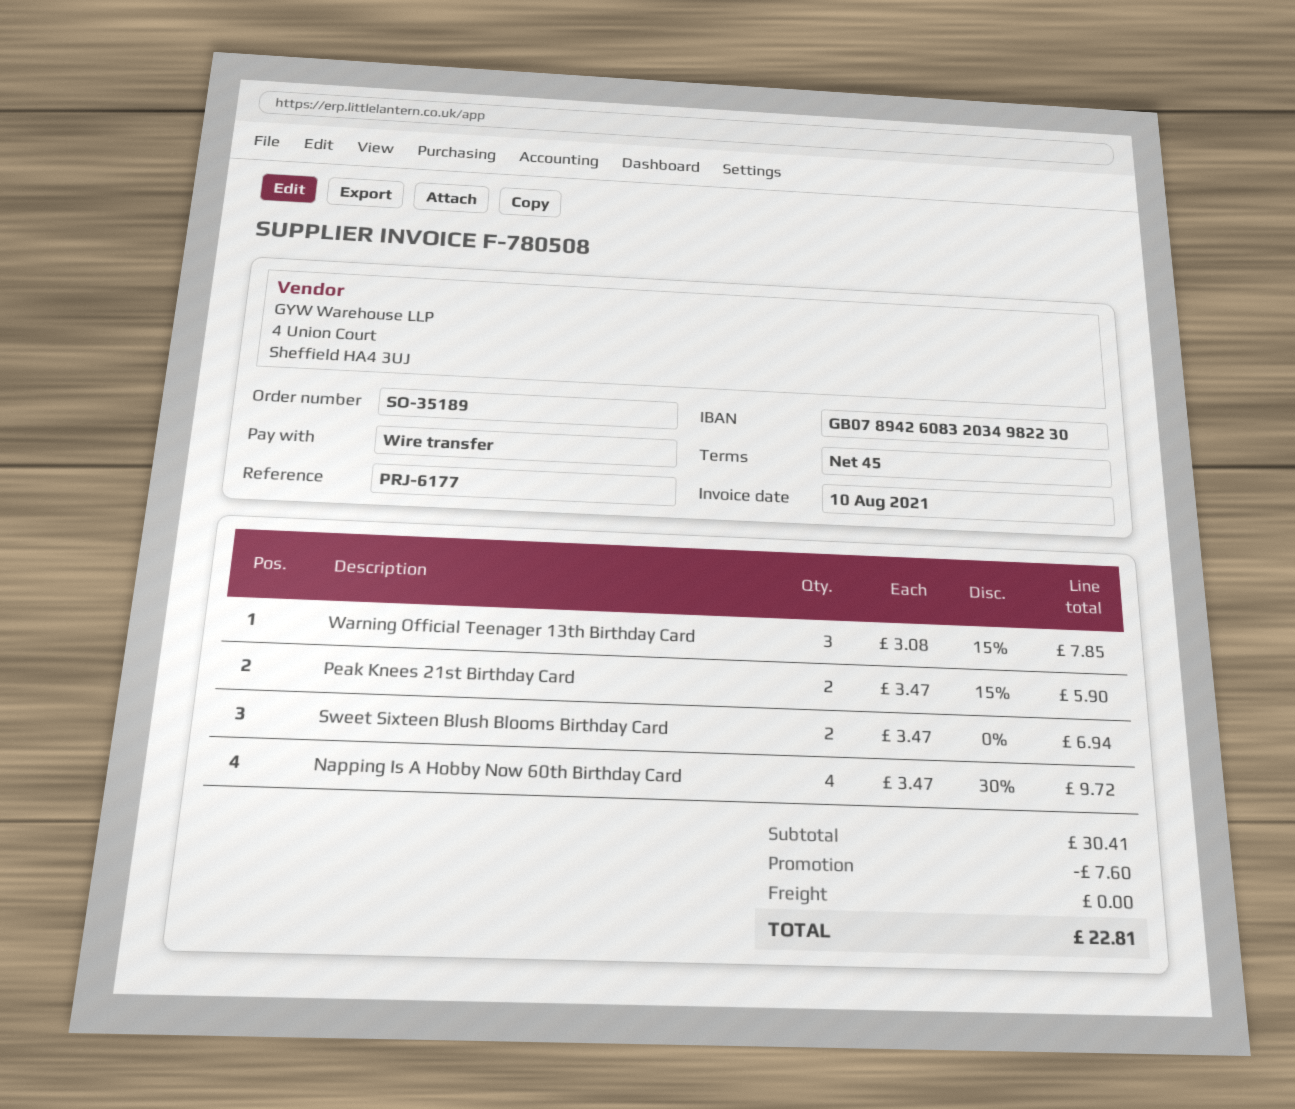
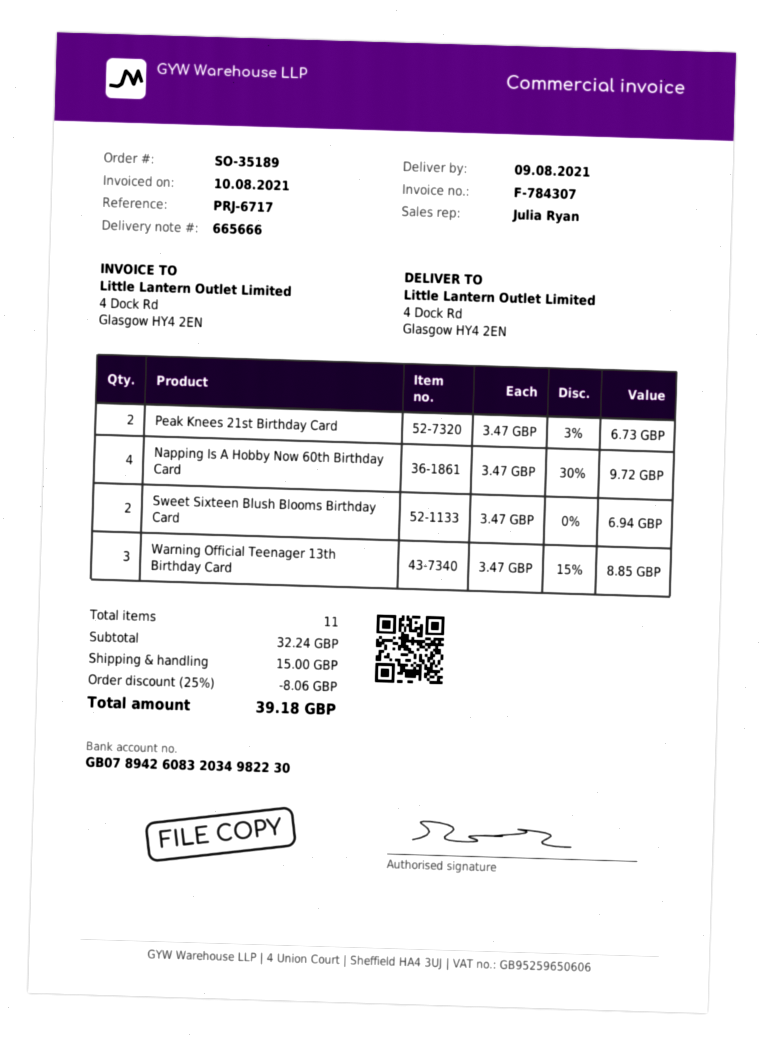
invoice number: F-780508 -> F-784307
reference: PRJ-6177 -> PRJ-6717
Warning Official Teenager 13th Birthday Card: 3 x 3.08 - 15% = 7.85 -> 3 x 3.47 - 15% = 8.85
Peak Knees 21st Birthday Card: 2 x 3.47 - 15% = 5.90 -> 2 x 3.47 - 3% = 6.73
subtotal: 30.41 -> 32.24
discount: 7.60 -> 8.06
shipping: 0.00 -> 15.00
total: 22.81 -> 39.18

